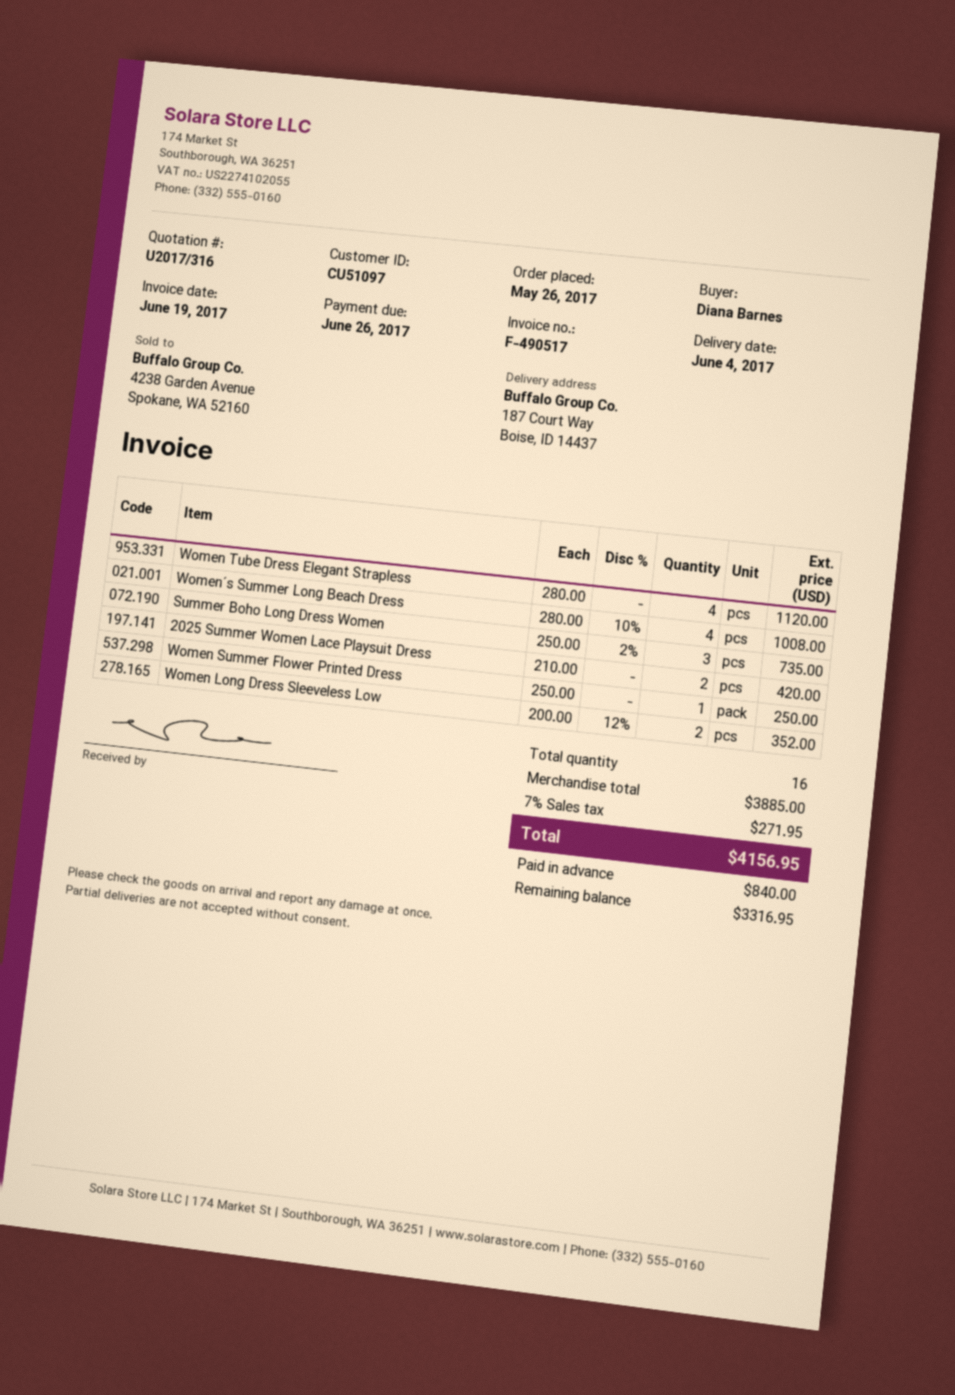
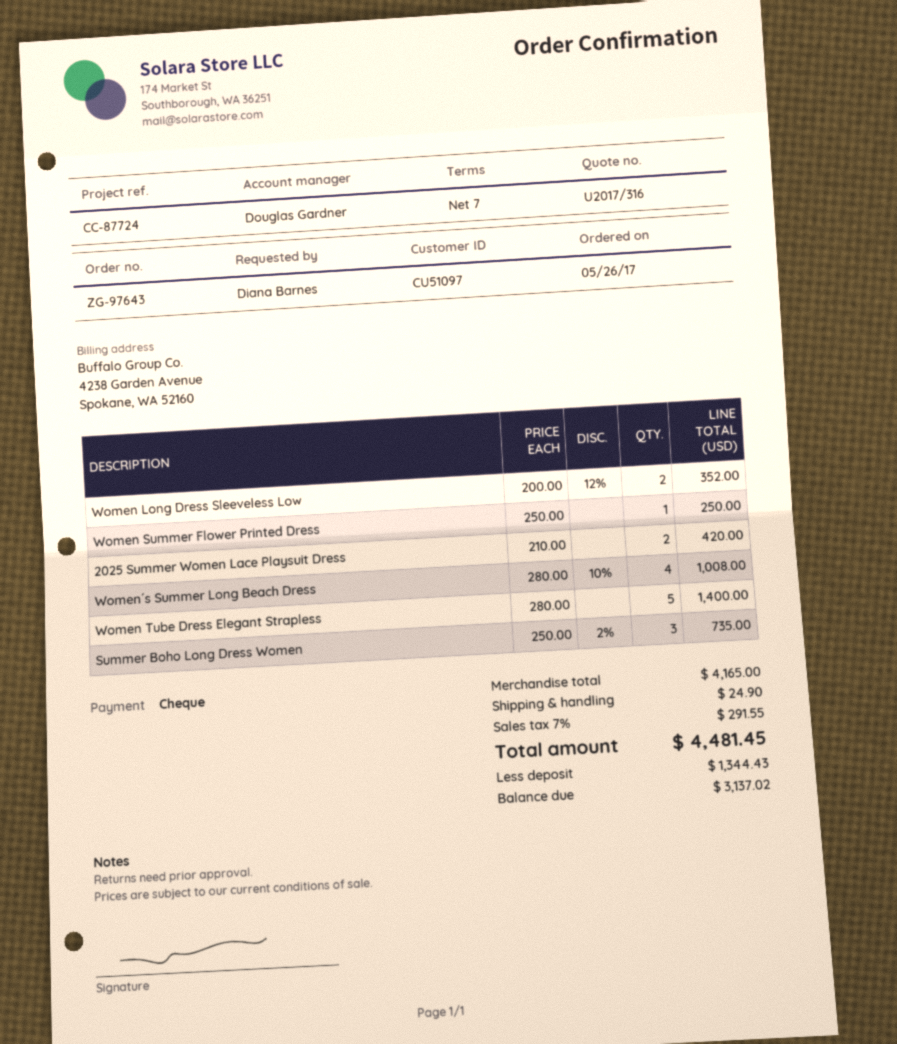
Women Tube Dress Elegant Strapless: 4 x 280.00 = 1120.00 -> 5 x 280.00 = 1400.00
subtotal: 3885.00 -> 4165.00
shipping: none -> 24.90
tax: 7% = 271.95 -> 7% = 291.55
total: 4156.95 -> 4481.45
deposit: 840.00 -> 1344.43
balance: 3316.95 -> 3137.02

